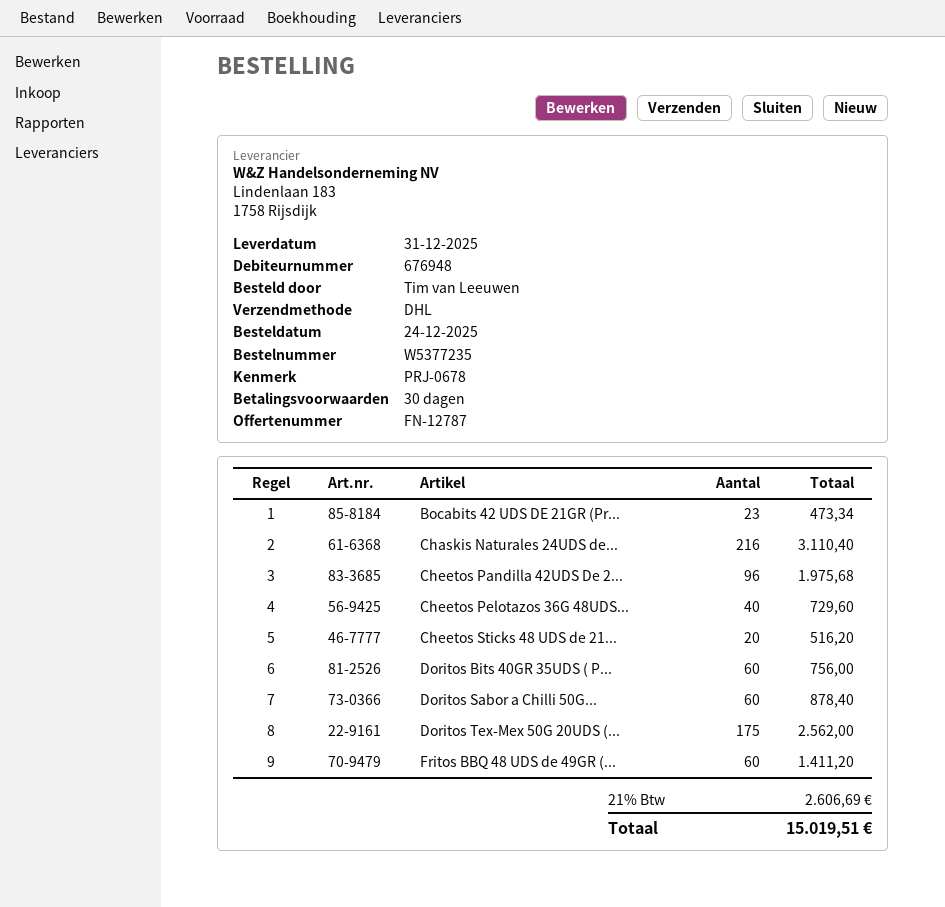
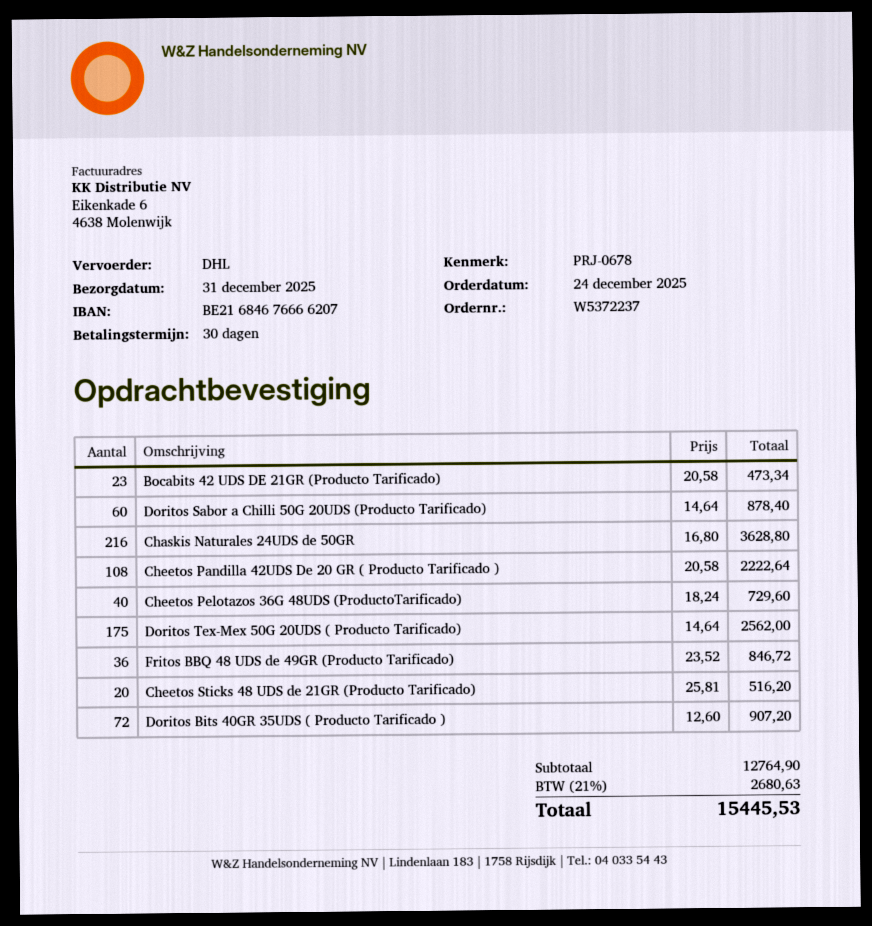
order number: W5377235 -> W5372237
Chaskis Naturales 24UDS de...: 216 for 3110.40 -> 216 for 3628.80
Cheetos Pandilla 42UDS De 2...: 96 for 1975.68 -> 108 for 2222.64
Doritos Bits 40GR 35UDS ( P...: 60 for 756.00 -> 72 for 907.20
Fritos BBQ 48 UDS de 49GR (...: 60 for 1411.20 -> 36 for 846.72
tax: 21% = 2606.69 -> 21% = 2680.63
total: 15019.51 -> 15445.53

